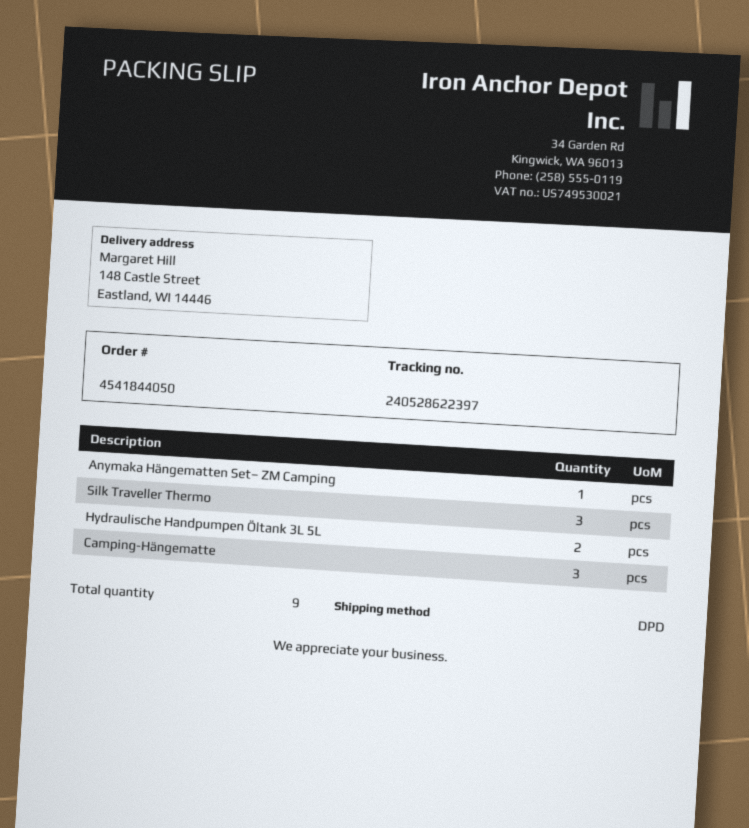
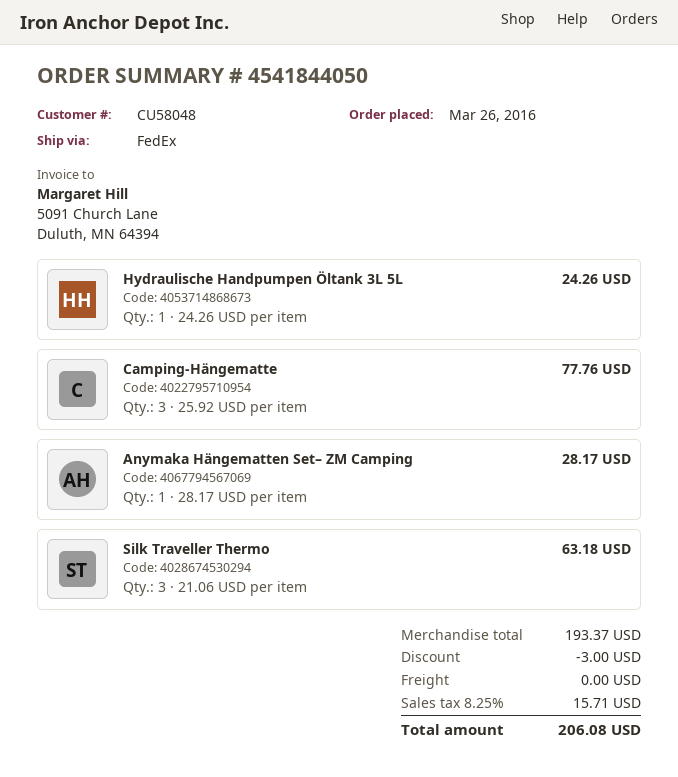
shipping method: DPD -> FedEx
Hydraulische Handpumpen Öltank 3L 5L: 2 -> 1

